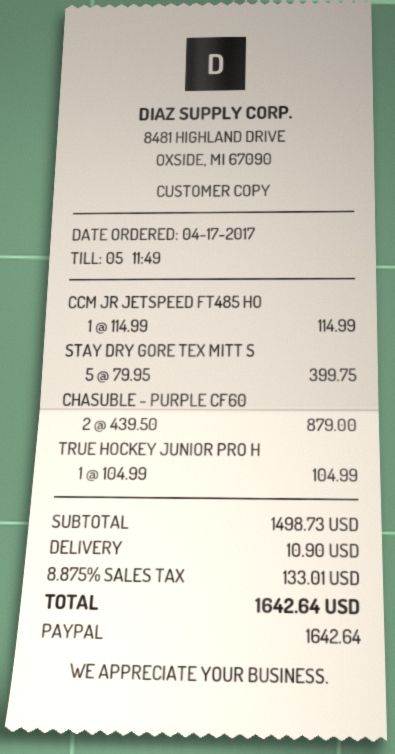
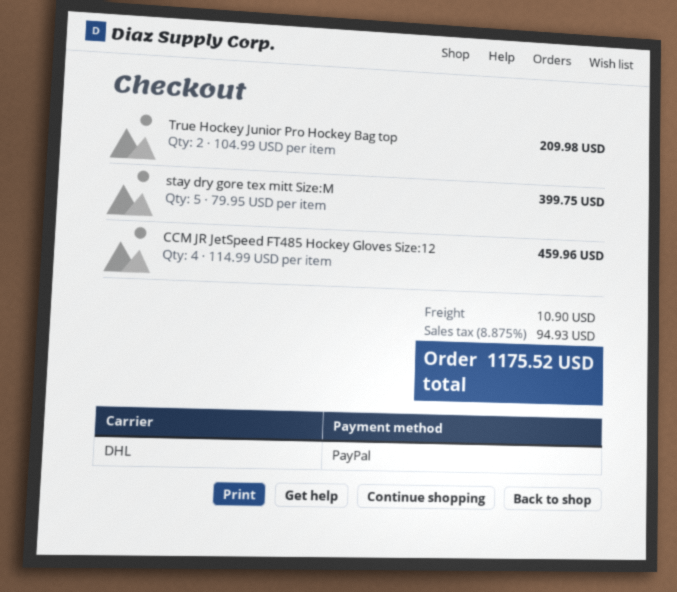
CCM JR JETSPEED FT485 HO: 1 x 114.99 = 114.99 -> 4 x 114.99 = 459.96
CHASUBLE - PURPLE CF60: 2 x 439.50 = 879.00 -> none
TRUE HOCKEY JUNIOR PRO H: 1 x 104.99 = 104.99 -> 2 x 104.99 = 209.98
tax: 8.875% = 133.01 -> 8.875% = 94.93
total: 1642.64 -> 1175.52

